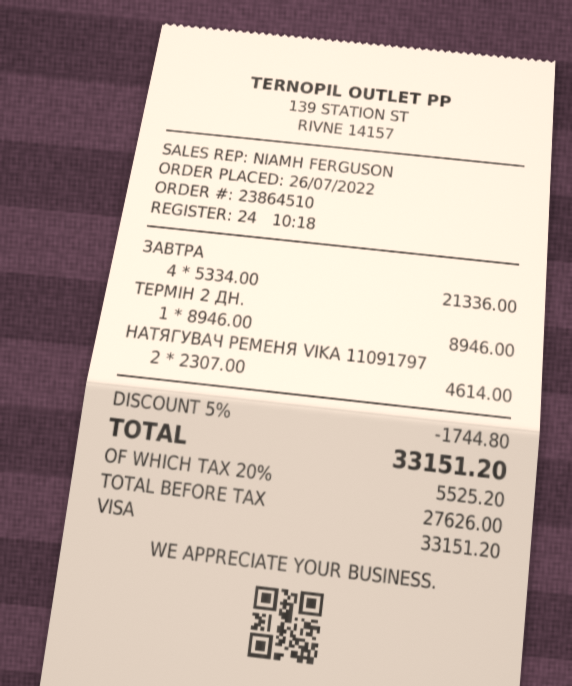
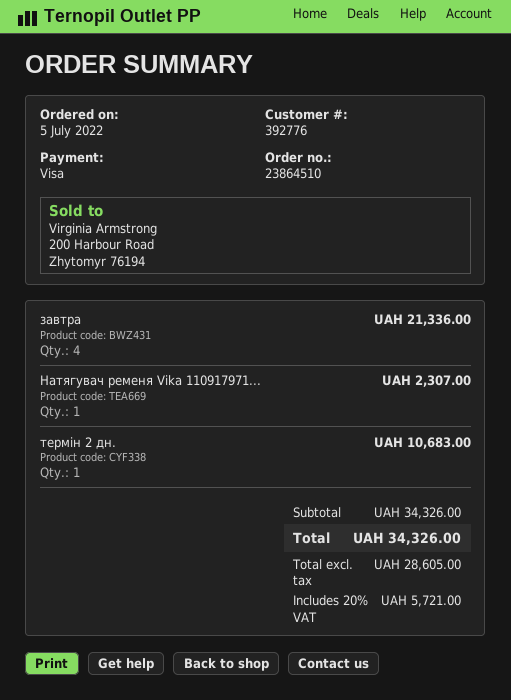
order date: 2022-07-26 -> 2022-07-05
ТЕРМІН 2 ДН.: 1 for 8946.00 -> 1 for 10683.00
НАТЯГУВАЧ РЕМЕНЯ VIKA 11091797: 2 for 4614.00 -> 1 for 2307.00
discount: 5% = 1744.80 -> none
net: 27626.00 -> 28605.00
tax: 20% = 5525.20 -> 20% = 5721.00
total: 33151.20 -> 34326.00

